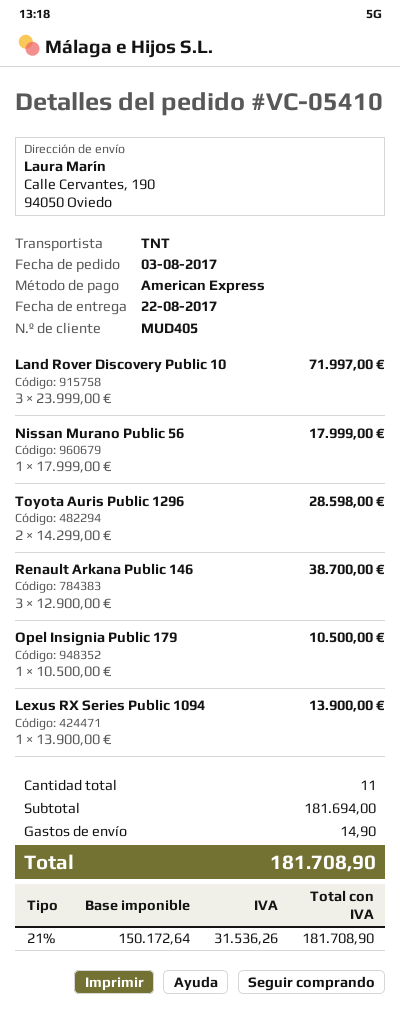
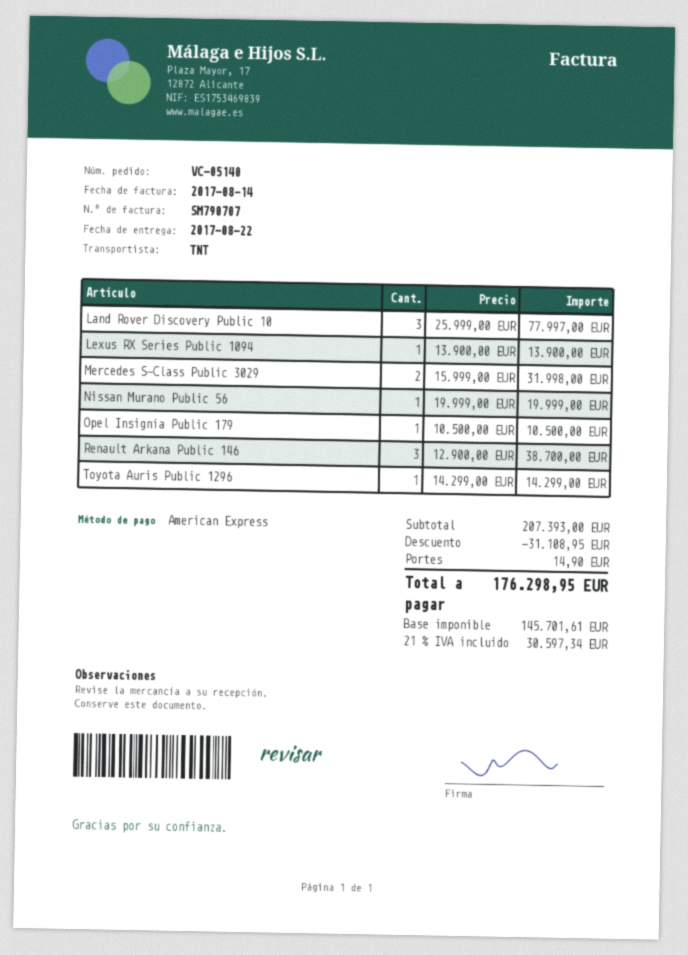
order number: VC-05410 -> VC-05140
Land Rover Discovery Public 10: 3 x 23999.00 = 71997.00 -> 3 x 25999.00 = 77997.00
Nissan Murano Public 56: 1 x 17999.00 = 17999.00 -> 1 x 19999.00 = 19999.00
Toyota Auris Public 1296: 2 x 14299.00 = 28598.00 -> 1 x 14299.00 = 14299.00
Mercedes S-Class Public 3029: none -> 2 x 15999.00 = 31998.00
subtotal: 181694.00 -> 207393.00
discount: none -> 31108.95
net: 150172.64 -> 145701.61
tax: 21% = 31536.26 -> 21% = 30597.34
total: 181708.90 -> 176298.95

